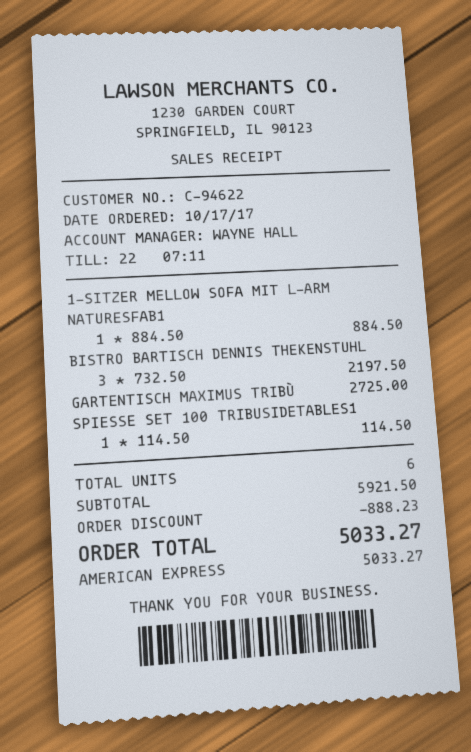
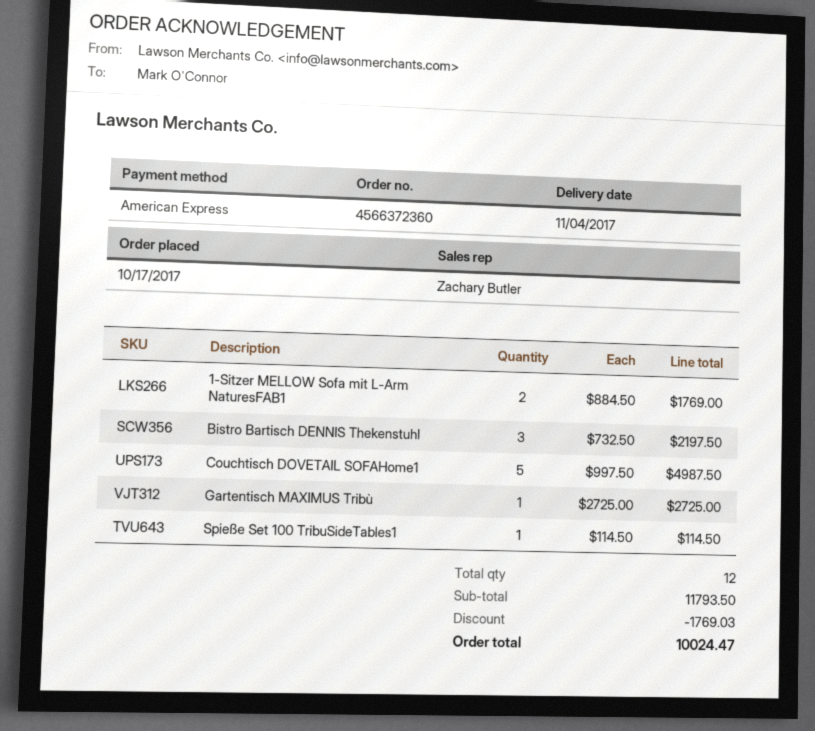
sales rep: WAYNE HALL -> Zachary Butler
1-SITZER MELLOW SOFA MIT L-ARM NATURESFAB1: 1 x 884.50 = 884.50 -> 2 x 884.50 = 1769.00
Couchtisch DOVETAIL SOFAHome1: none -> 5 x 997.50 = 4987.50
total quantity: 6 -> 12
subtotal: 5921.50 -> 11793.50
discount: 888.23 -> 1769.03
total: 5033.27 -> 10024.47

